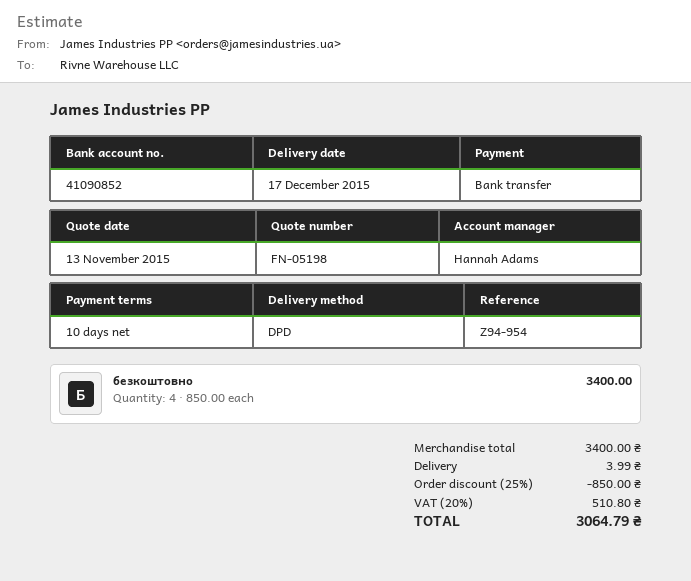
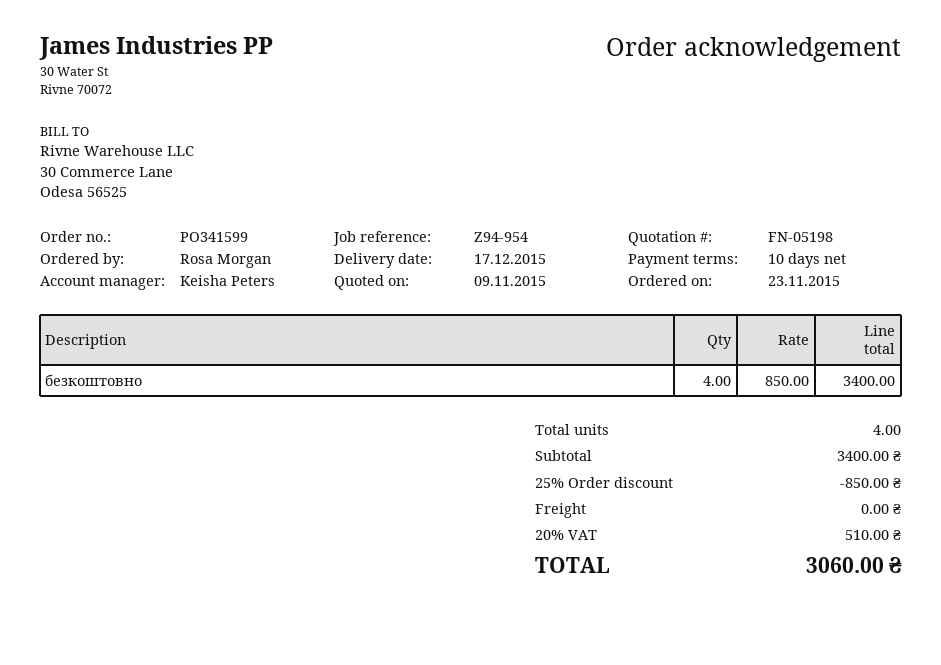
quote date: 2015-11-13 -> 2015-11-09
sales rep: Hannah Adams -> Keisha Peters
shipping: 3.99 -> 0.00
tax: 20% = 510.80 -> 20% = 510.00
total: 3064.79 -> 3060.00

